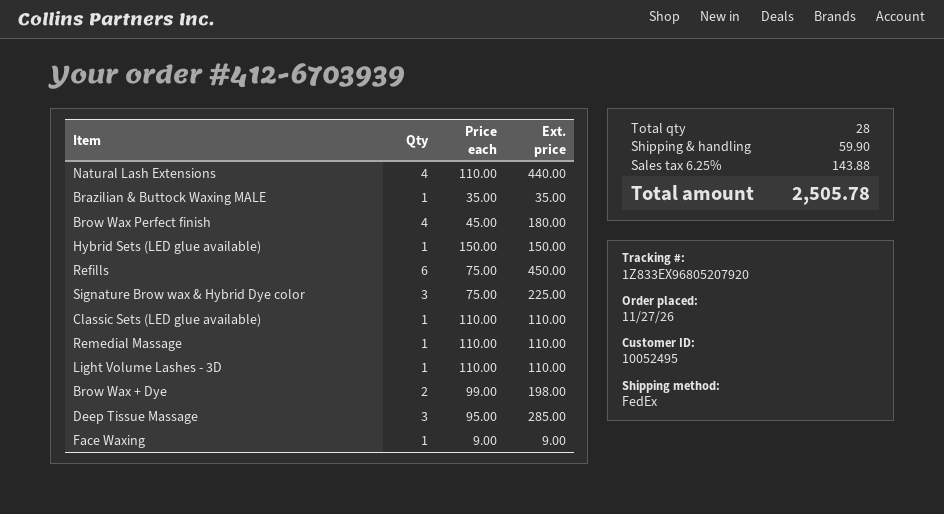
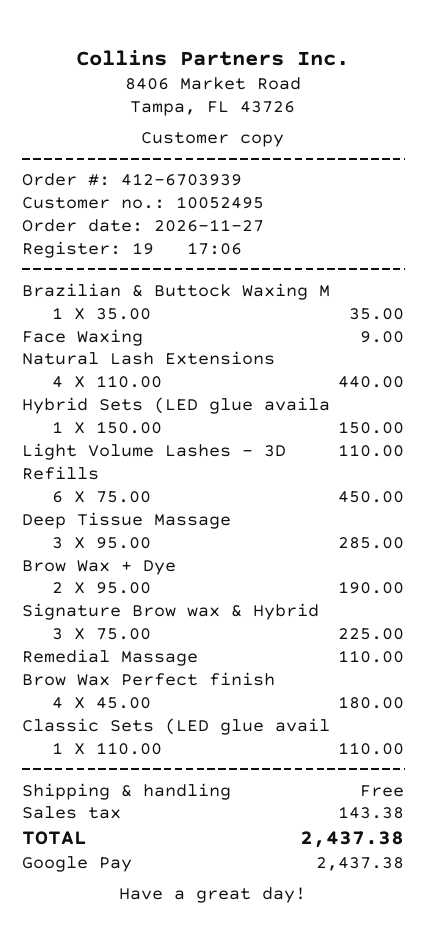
Brow Wax + Dye: 2 x 99.00 = 198.00 -> 2 x 95.00 = 190.00
shipping: 59.90 -> 0.00
tax: 143.88 -> 143.38
total: 2505.78 -> 2437.38

